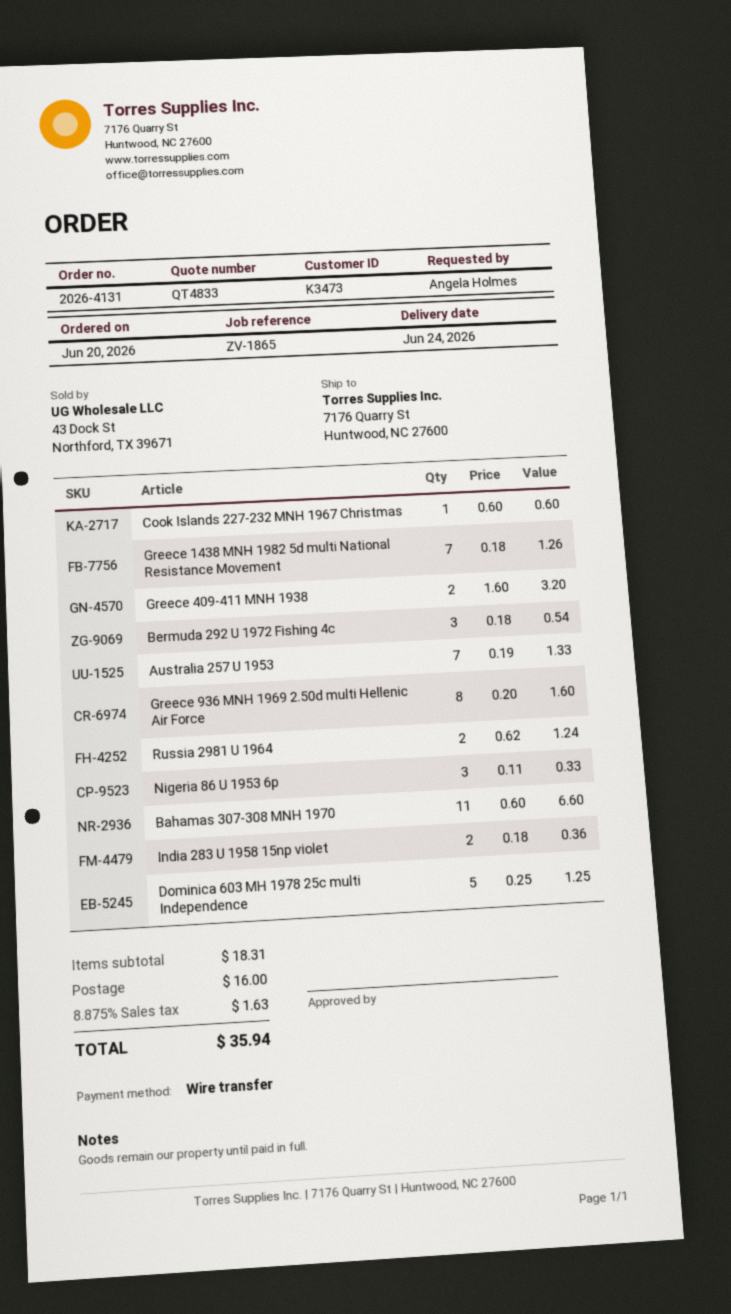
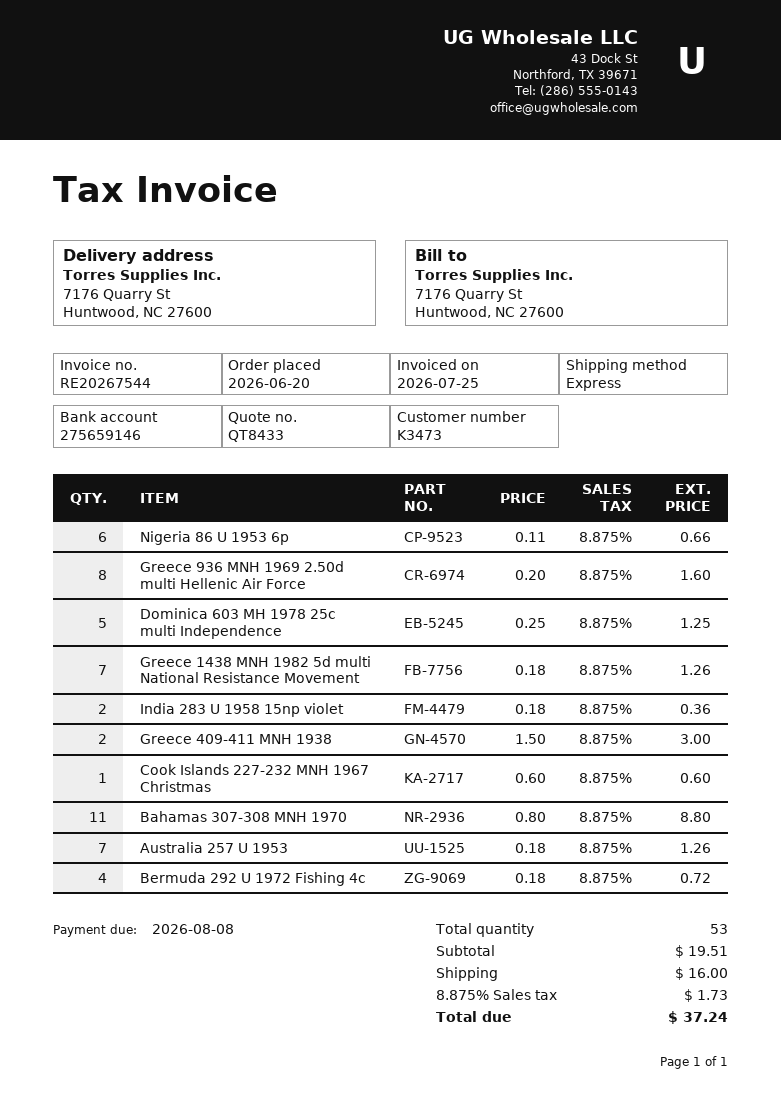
quote number: QT4833 -> QT8433
Greece 409-411 MNH 1938: 2 x 1.60 = 3.20 -> 2 x 1.50 = 3.00
Bermuda 292 U 1972 Fishing 4c: 3 x 0.18 = 0.54 -> 4 x 0.18 = 0.72
Australia 257 U 1953: 7 x 0.19 = 1.33 -> 7 x 0.18 = 1.26
Russia 2981 U 1964: 2 x 0.62 = 1.24 -> none
Nigeria 86 U 1953 6p: 3 x 0.11 = 0.33 -> 6 x 0.11 = 0.66
Bahamas 307-308 MNH 1970: 11 x 0.60 = 6.60 -> 11 x 0.80 = 8.80
subtotal: 18.31 -> 19.51
tax: 8.875% = 1.63 -> 8.875% = 1.73
total: 35.94 -> 37.24

